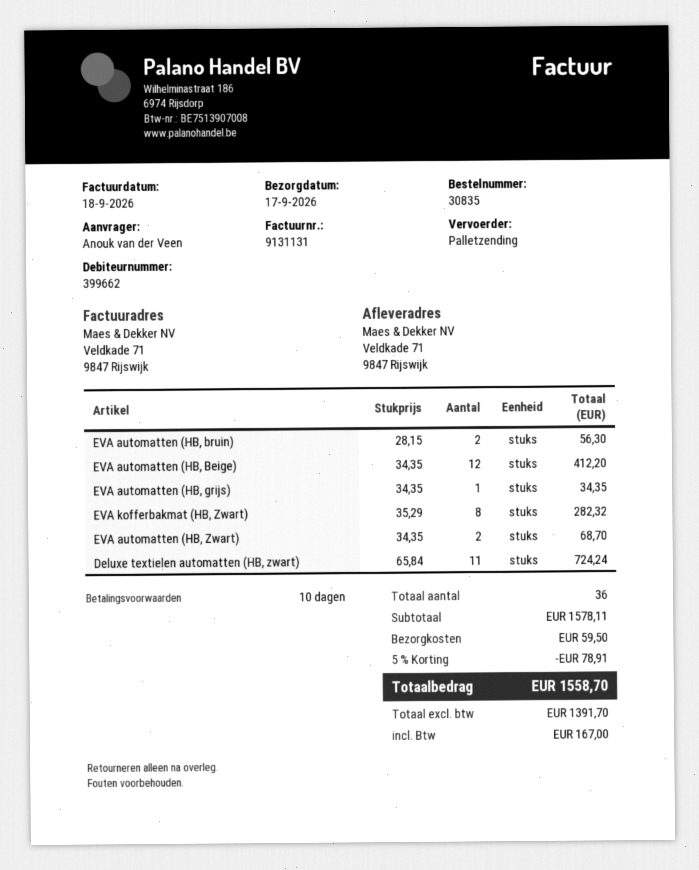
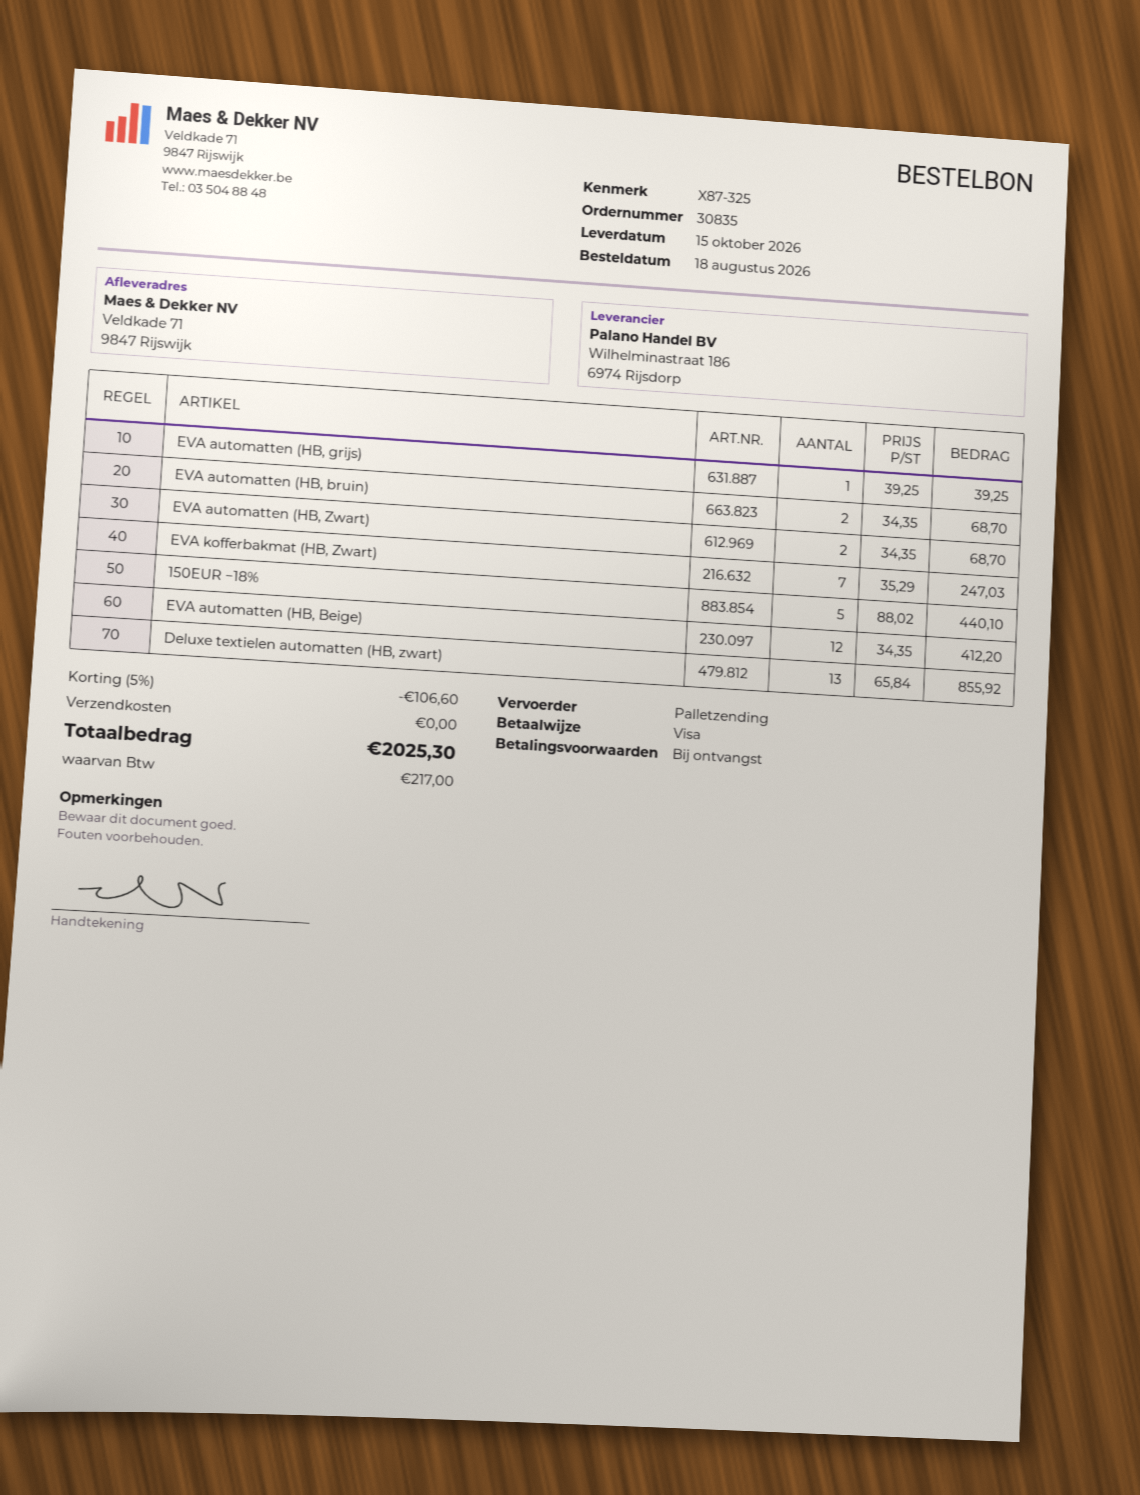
delivery date: 2026-09-17 -> 2026-10-15
payment terms: 10 days -> on receipt
EVA automatten (HB, bruin): 2 x 28.15 = 56.30 -> 2 x 34.35 = 68.70
EVA automatten (HB, grijs): 1 x 34.35 = 34.35 -> 1 x 39.25 = 39.25
EVA kofferbakmat (HB, Zwart): 8 x 35.29 = 282.32 -> 7 x 35.29 = 247.03
Deluxe textielen automatten (HB, zwart): 11 x 65.84 = 724.24 -> 13 x 65.84 = 855.92
150EUR −18%: none -> 5 x 88.02 = 440.10
discount: 5% = 78.91 -> 5% = 106.60
shipping: 59.50 -> 0.00
tax: 167.00 -> 217.00
total: 1558.70 -> 2025.30

